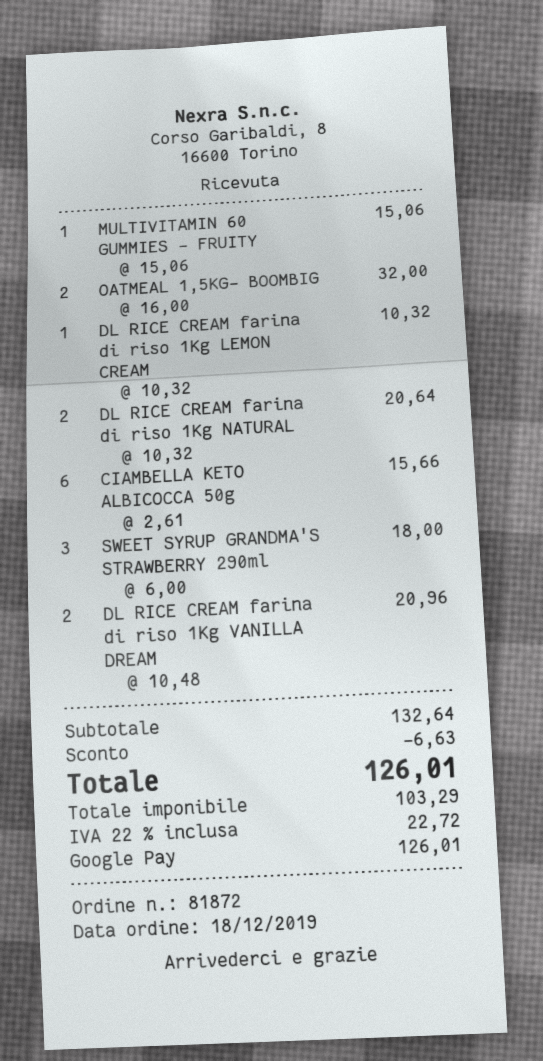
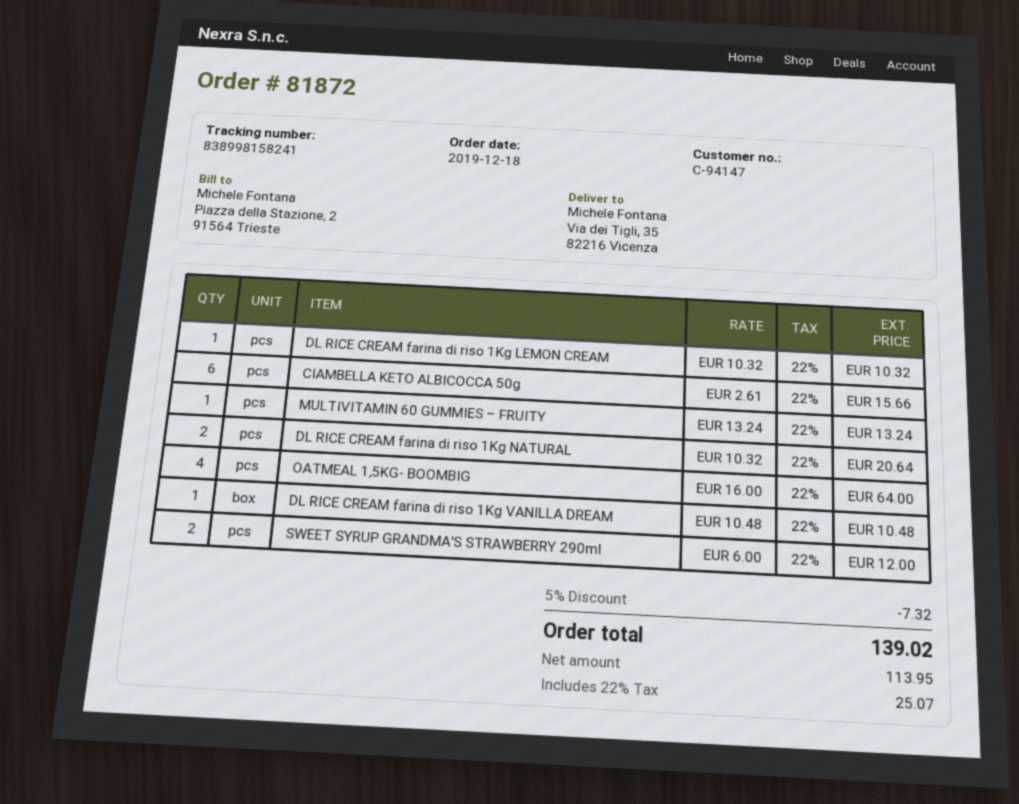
MULTIVITAMIN 60 GUMMIES – FRUITY: 1 x 15.06 = 15.06 -> 1 x 13.24 = 13.24
OATMEAL 1,5KG- BOOMBIG: 2 x 16.00 = 32.00 -> 4 x 16.00 = 64.00
SWEET SYRUP GRANDMA'S STRAWBERRY 290ml: 3 x 6.00 = 18.00 -> 2 x 6.00 = 12.00
DL RICE CREAM farina di riso 1Kg VANILLA DREAM: 2 x 10.48 = 20.96 -> 1 x 10.48 = 10.48
discount: 6.63 -> 7.32
net: 103.29 -> 113.95
tax: 22% = 22.72 -> 22% = 25.07
total: 126.01 -> 139.02

